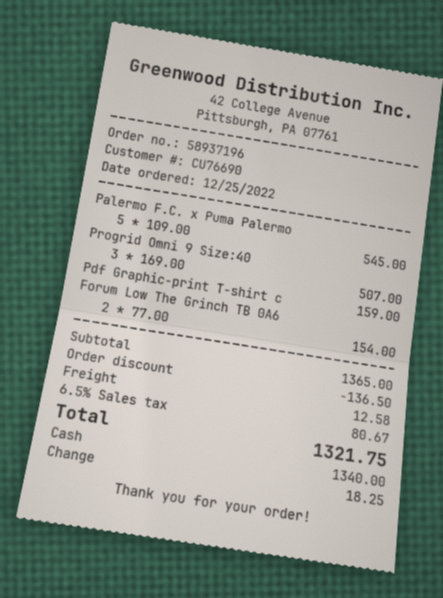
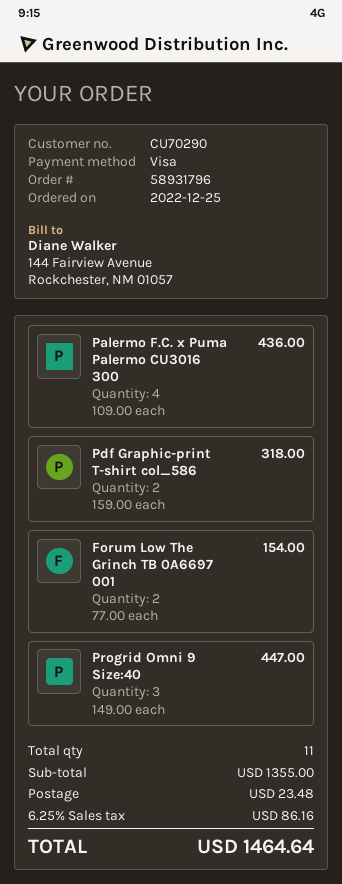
order number: 58937196 -> 58931796
customer number: CU76690 -> CU70290
payment method: cash -> Visa
Palermo F.C. x Puma Palermo: 5 x 109.00 = 545.00 -> 4 x 109.00 = 436.00
Progrid Omni 9 Size:40: 3 x 169.00 = 507.00 -> 3 x 149.00 = 447.00
Pdf Graphic-print T-shirt c: 1 x 159.00 = 159.00 -> 2 x 159.00 = 318.00
subtotal: 1365.00 -> 1355.00
discount: 136.50 -> none
shipping: 12.58 -> 23.48
tax: 6.5% = 80.67 -> 6.25% = 86.16
total: 1321.75 -> 1464.64

